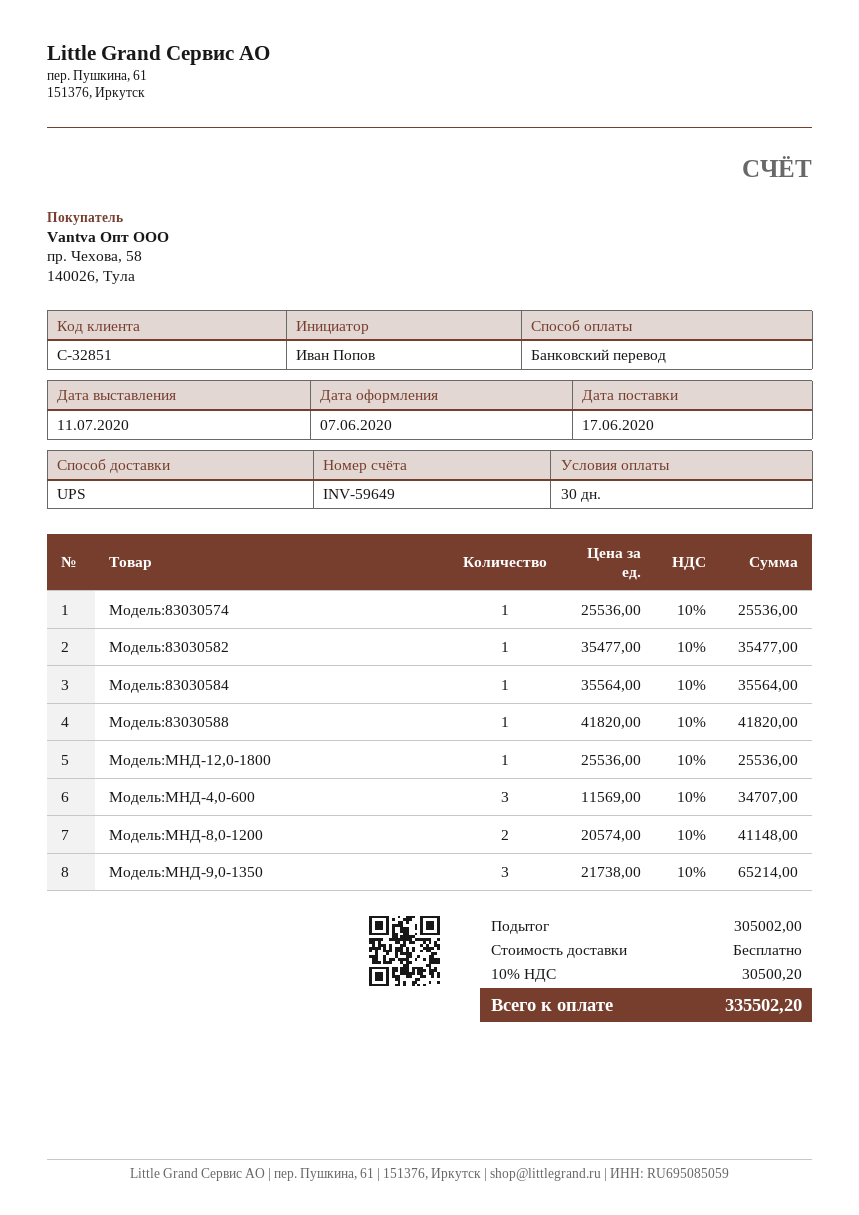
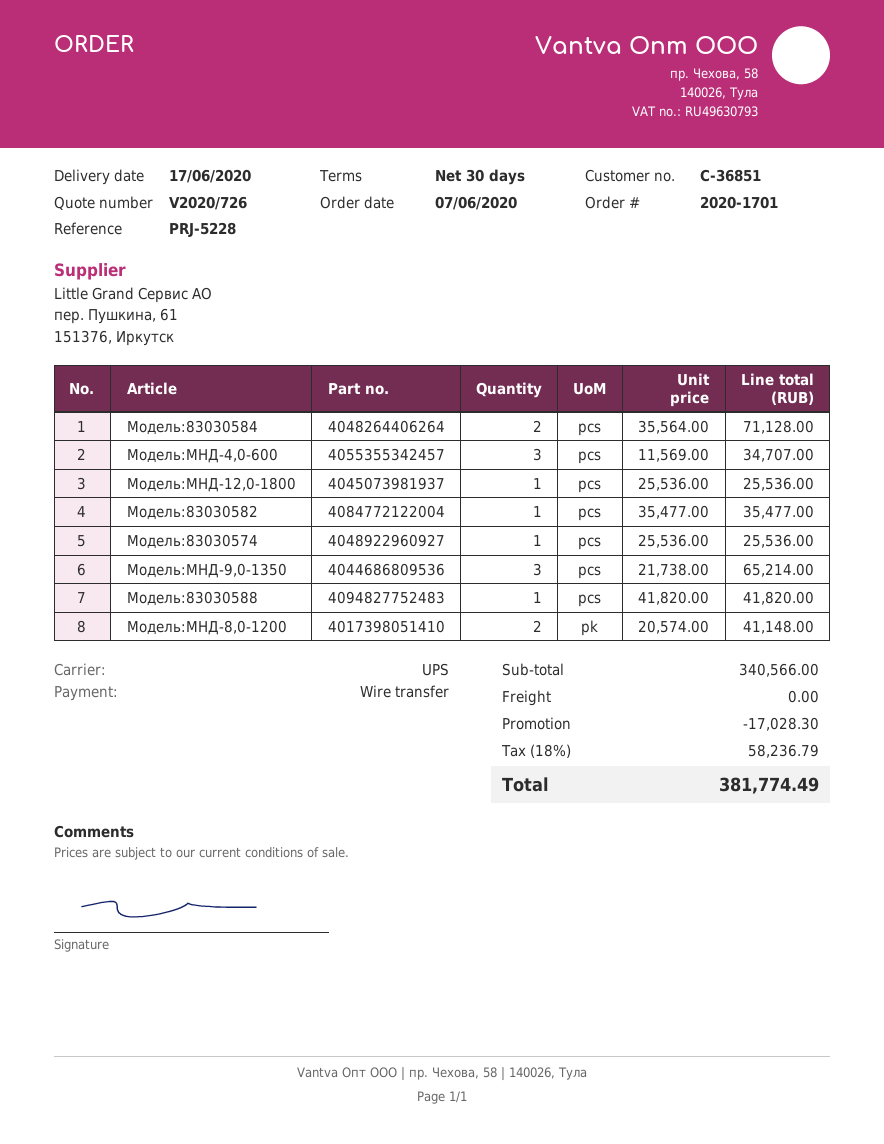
customer number: C-32851 -> C-36851
Модель:83030584: 1 x 35564.00 = 35564.00 -> 2 x 35564.00 = 71128.00
subtotal: 305002.00 -> 340566.00
discount: none -> 17028.30
tax: 10% = 30500.20 -> 18% = 58236.79
total: 335502.20 -> 381774.49

